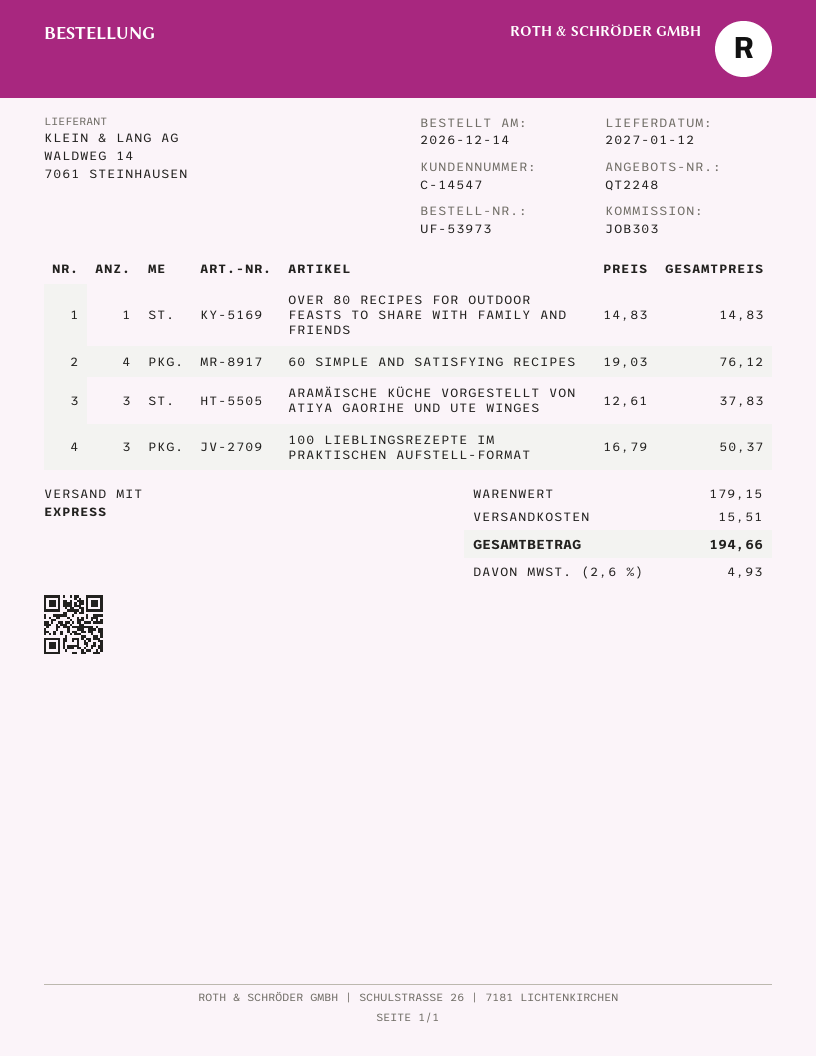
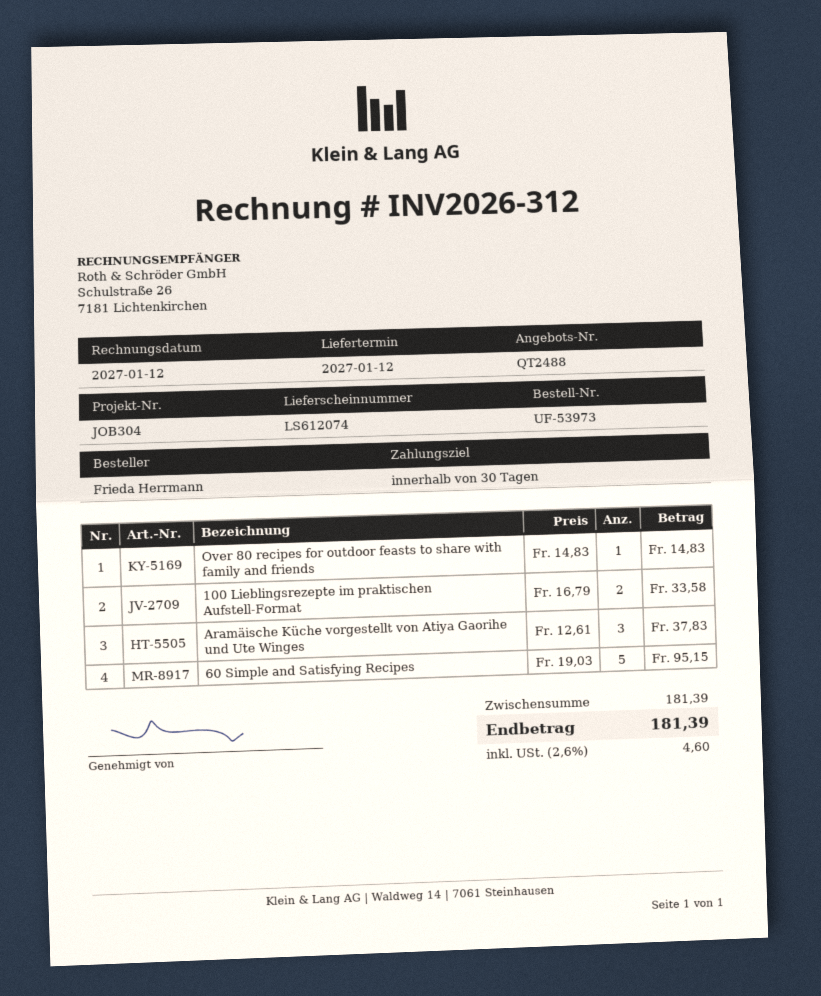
quote number: QT2248 -> QT2488
reference: JOB303 -> JOB304
60 SIMPLE AND SATISFYING RECIPES: 4 x 19.03 = 76.12 -> 5 x 19.03 = 95.15
100 LIEBLINGSREZEPTE IM PRAKTISCHEN AUFSTELL-FORMAT: 3 x 16.79 = 50.37 -> 2 x 16.79 = 33.58
subtotal: 179.15 -> 181.39
shipping: 15.51 -> none
tax: 2.6% = 4.93 -> 2.6% = 4.60
total: 194.66 -> 181.39

